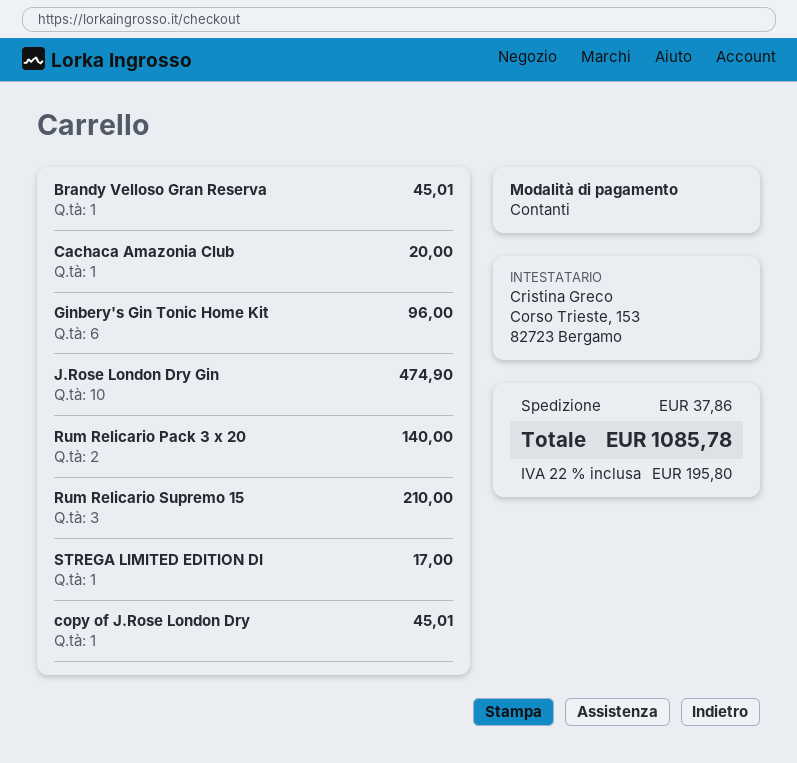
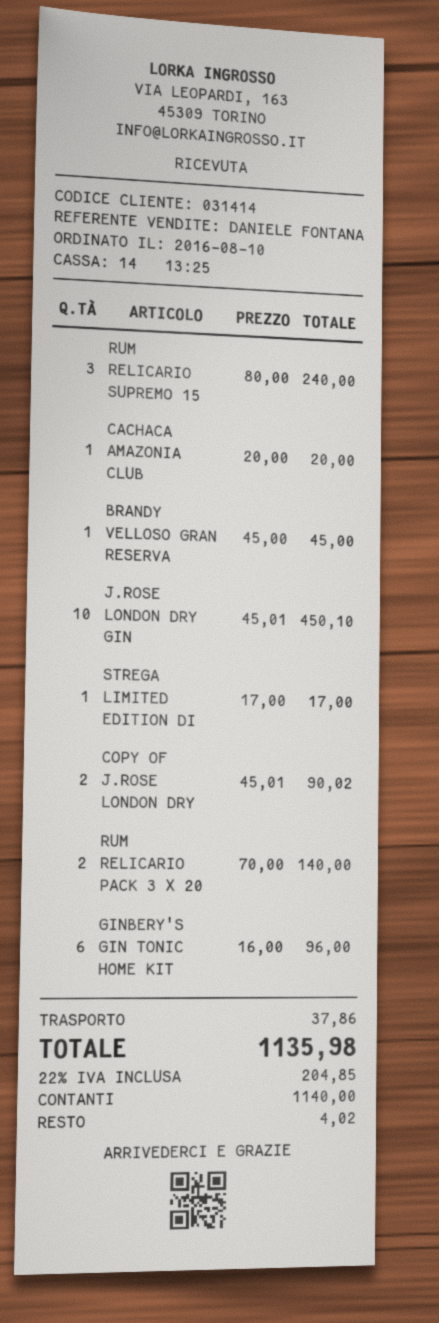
Brandy Velloso Gran Reserva: 1 for 45.01 -> 1 for 45.00
J.Rose London Dry Gin: 10 for 474.90 -> 10 for 450.10
Rum Relicario Supremo 15: 3 for 210.00 -> 3 for 240.00
copy of J.Rose London Dry: 1 for 45.01 -> 2 for 90.02
tax: 22% = 195.80 -> 22% = 204.85
total: 1085.78 -> 1135.98

